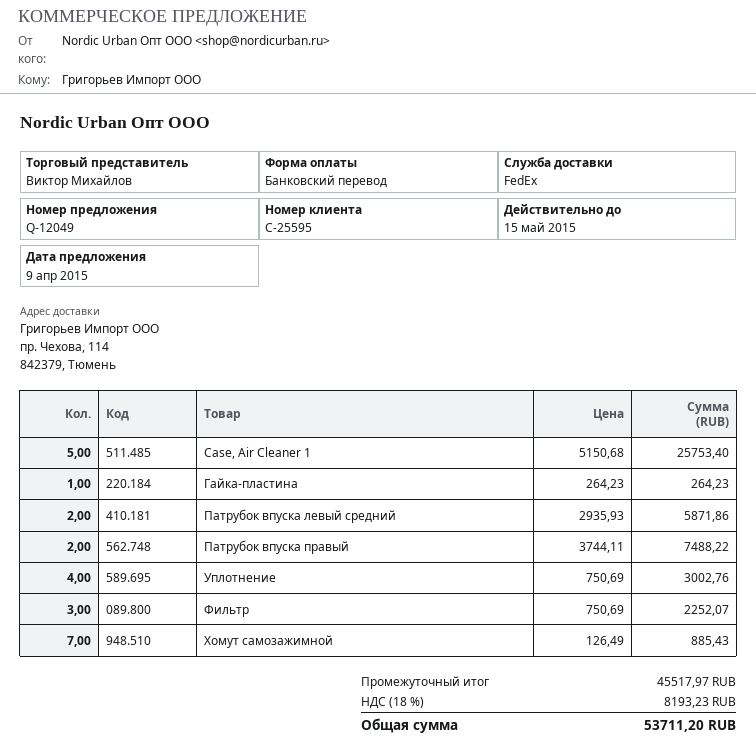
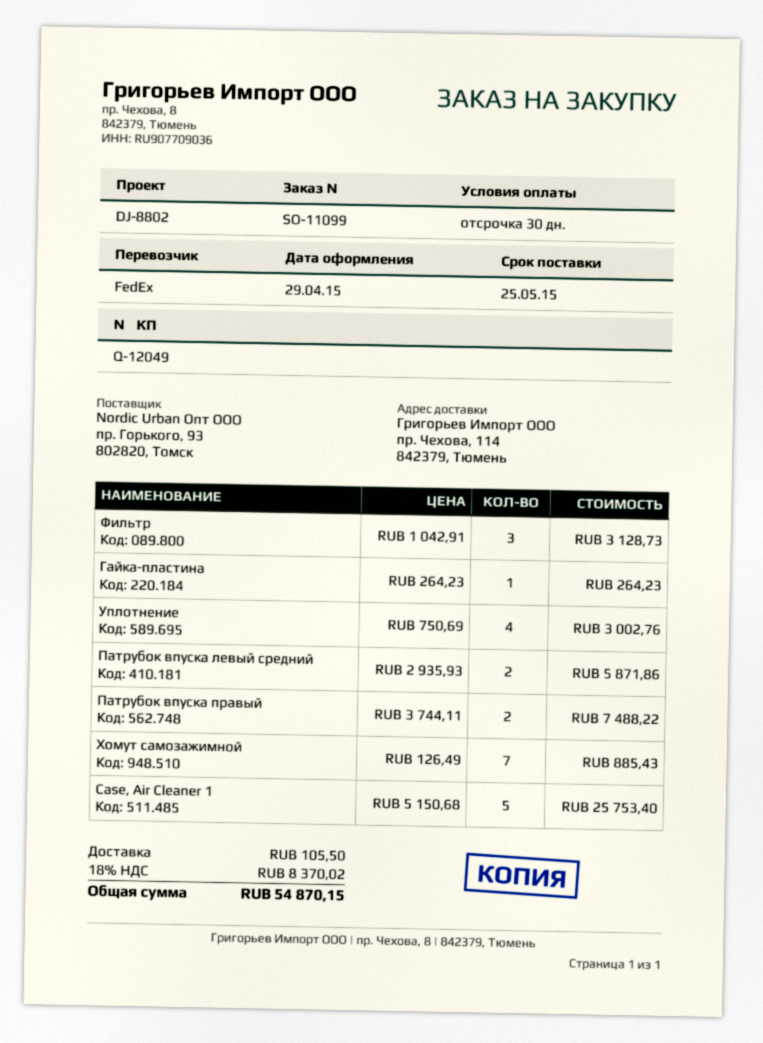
Фильтр: 3 x 750.69 = 2252.07 -> 3 x 1042.91 = 3128.73
shipping: none -> 105.50
tax: 18% = 8193.23 -> 18% = 8370.02
total: 53711.20 -> 54870.15

